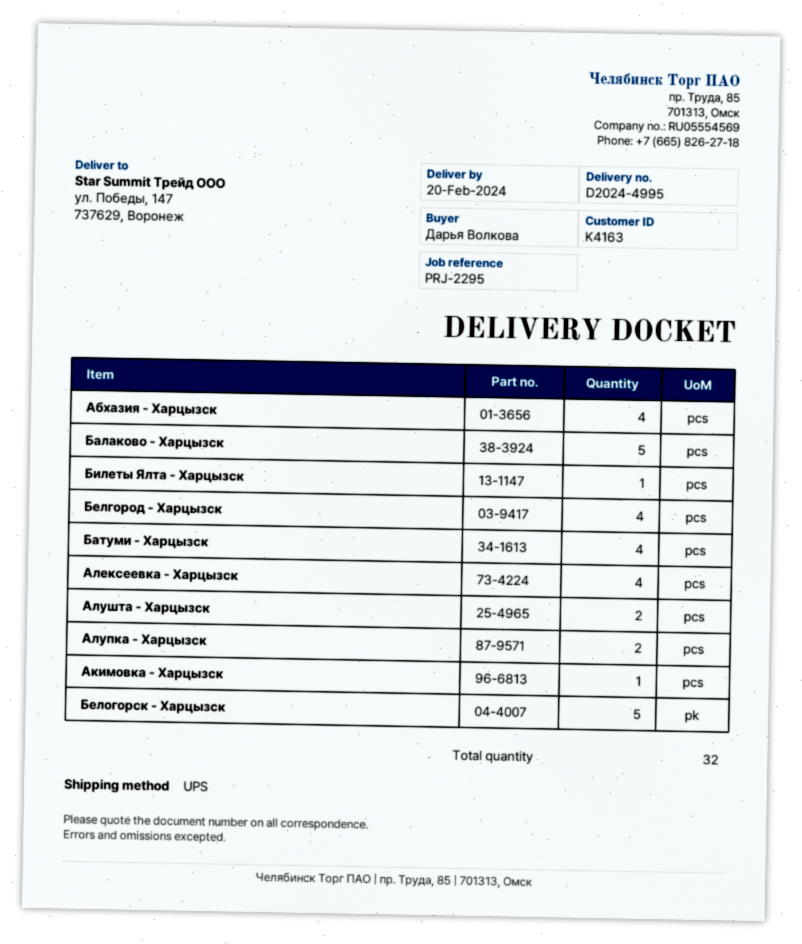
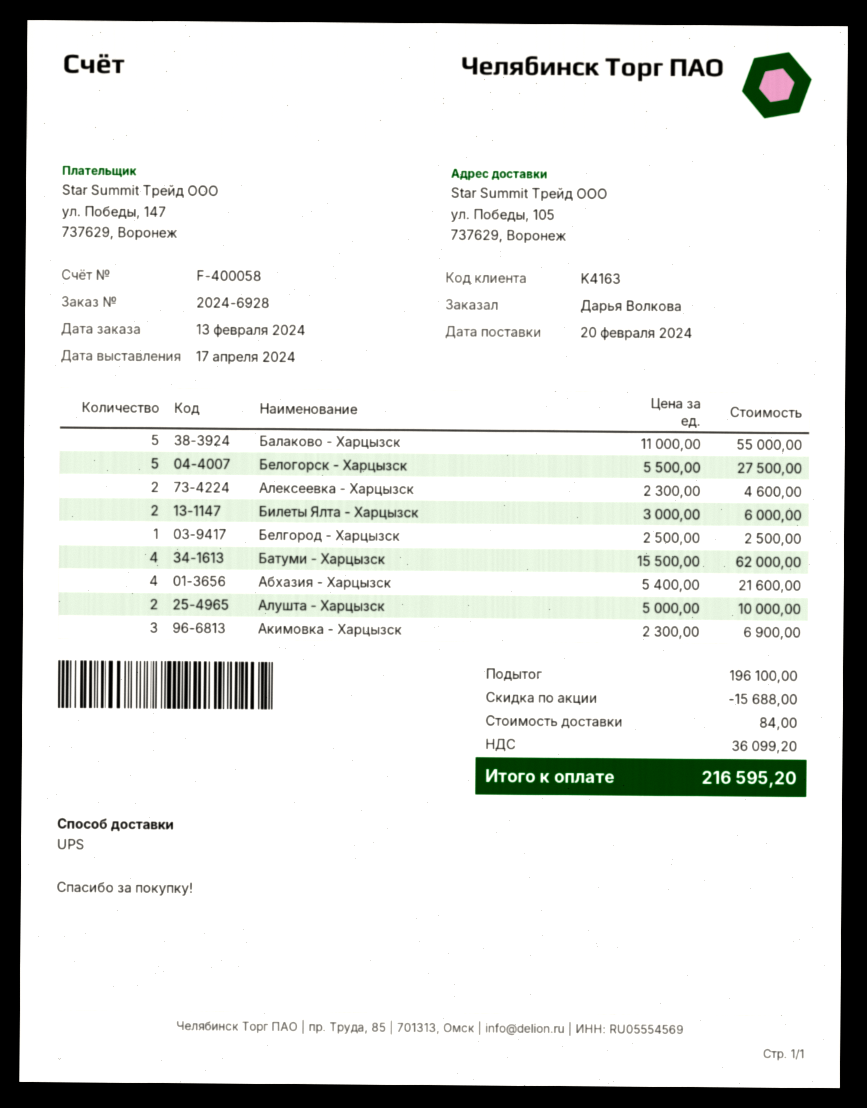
ship to: ул. Победы, 147, 737629, Воронеж -> ул. Победы, 105, 737629, Воронеж
Билеты Ялта - Харцызск: 1 -> 2
Белгород - Харцызск: 4 -> 1
Алексеевка - Харцызск: 4 -> 2
Алупка - Харцызск: 2 -> none
Акимовка - Харцызск: 1 -> 3

